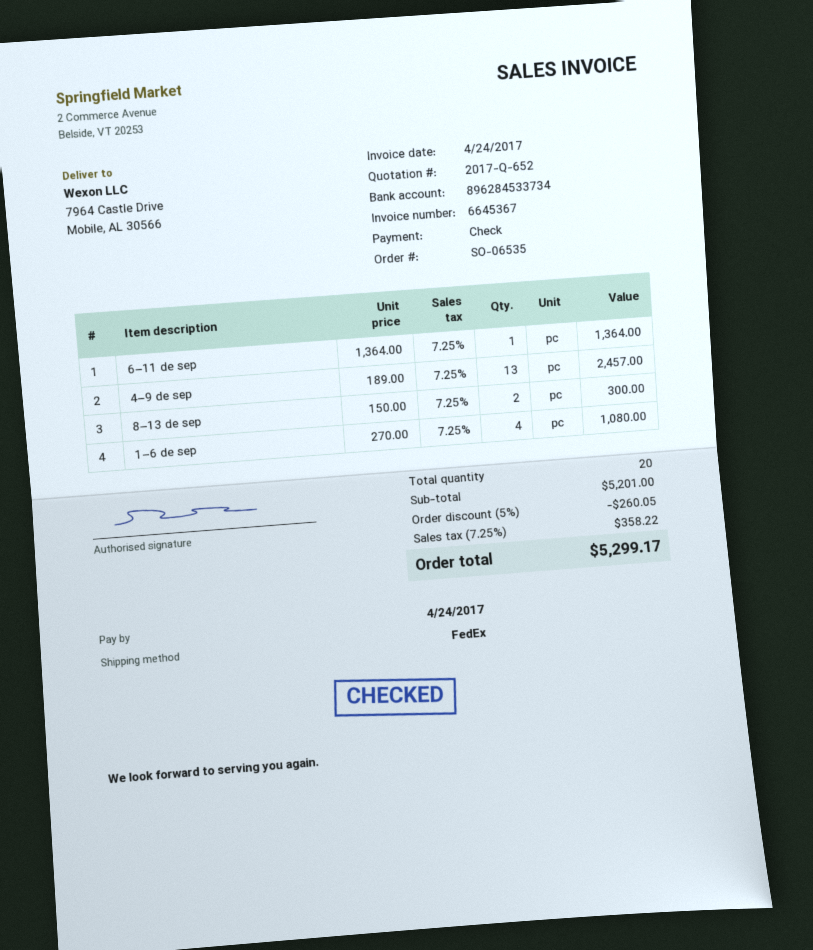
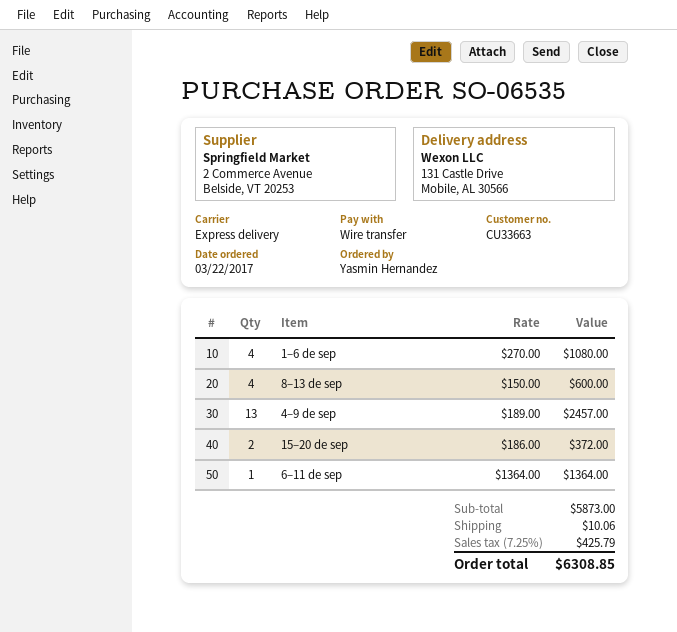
payment method: cheque -> bank transfer
shipping method: FedEx -> express
ship to: 7964 Castle Drive, Mobile, AL 30566 -> 131 Castle Drive, Mobile, AL 30566
8–13 de sep: 2 x 150.00 = 300.00 -> 4 x 150.00 = 600.00
15–20 de sep: none -> 2 x 186.00 = 372.00
subtotal: 5201.00 -> 5873.00
discount: 5% = 260.05 -> none
shipping: none -> 10.06
tax: 7.25% = 358.22 -> 7.25% = 425.79
total: 5299.17 -> 6308.85

